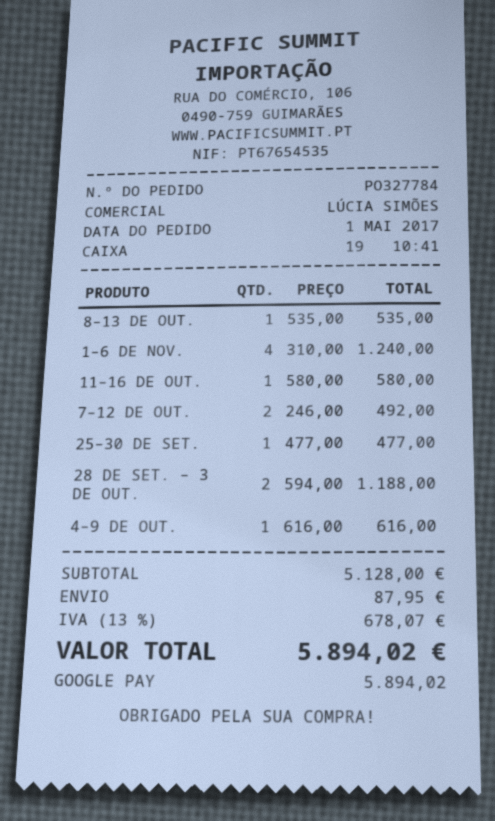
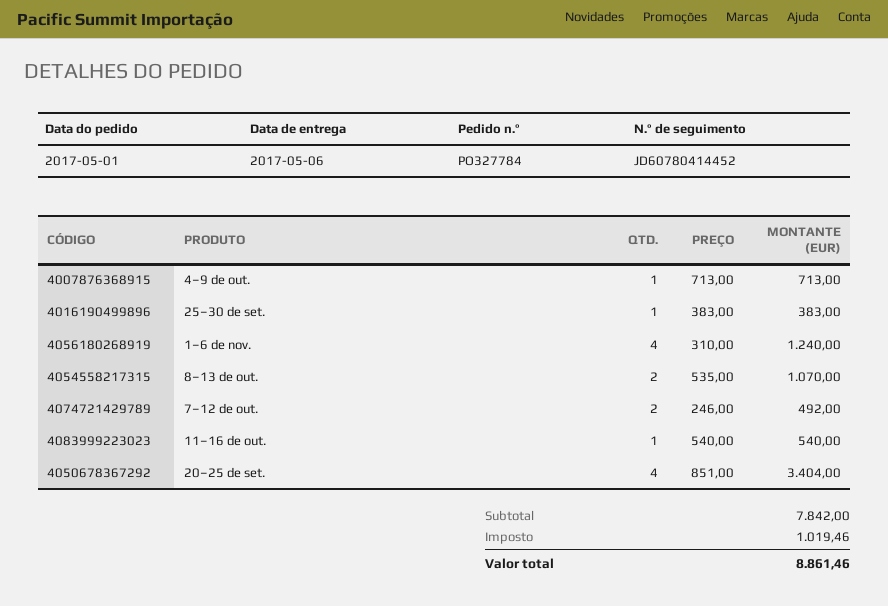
8–13 DE OUT.: 1 x 535.00 = 535.00 -> 2 x 535.00 = 1070.00
11–16 DE OUT.: 1 x 580.00 = 580.00 -> 1 x 540.00 = 540.00
25–30 DE SET.: 1 x 477.00 = 477.00 -> 1 x 383.00 = 383.00
28 DE SET. – 3 DE OUT.: 2 x 594.00 = 1188.00 -> none
4–9 DE OUT.: 1 x 616.00 = 616.00 -> 1 x 713.00 = 713.00
20–25 de set.: none -> 4 x 851.00 = 3404.00
subtotal: 5128.00 -> 7842.00
shipping: 87.95 -> none
tax: 678.07 -> 1019.46
total: 5894.02 -> 8861.46

